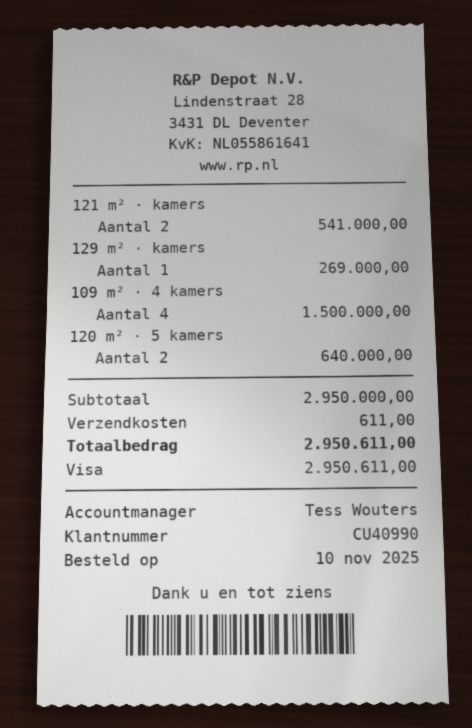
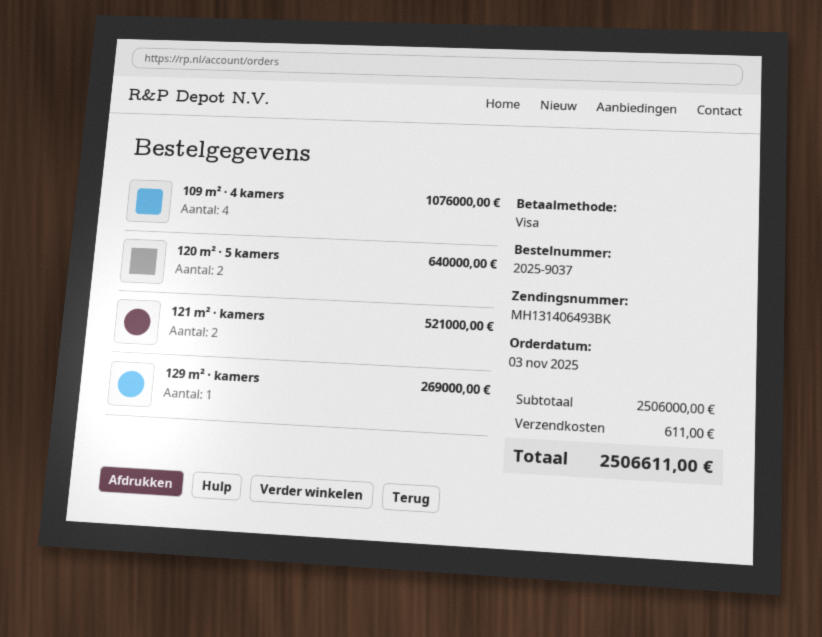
order date: 2025-11-10 -> 2025-11-03
121 m² · kamers: 2 for 541000.00 -> 2 for 521000.00
109 m² · 4 kamers: 4 for 1500000.00 -> 4 for 1076000.00
subtotal: 2950000.00 -> 2506000.00
total: 2950611.00 -> 2506611.00

